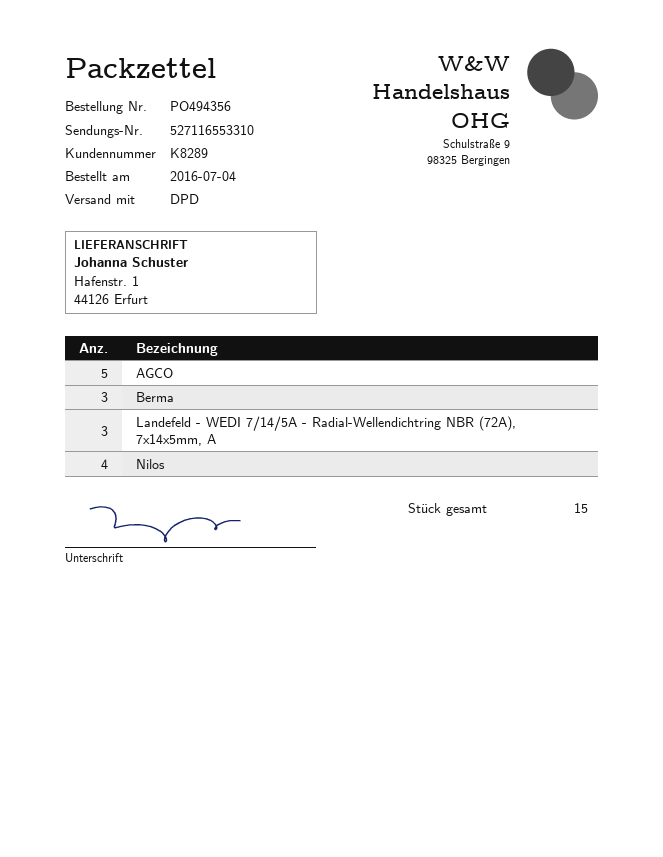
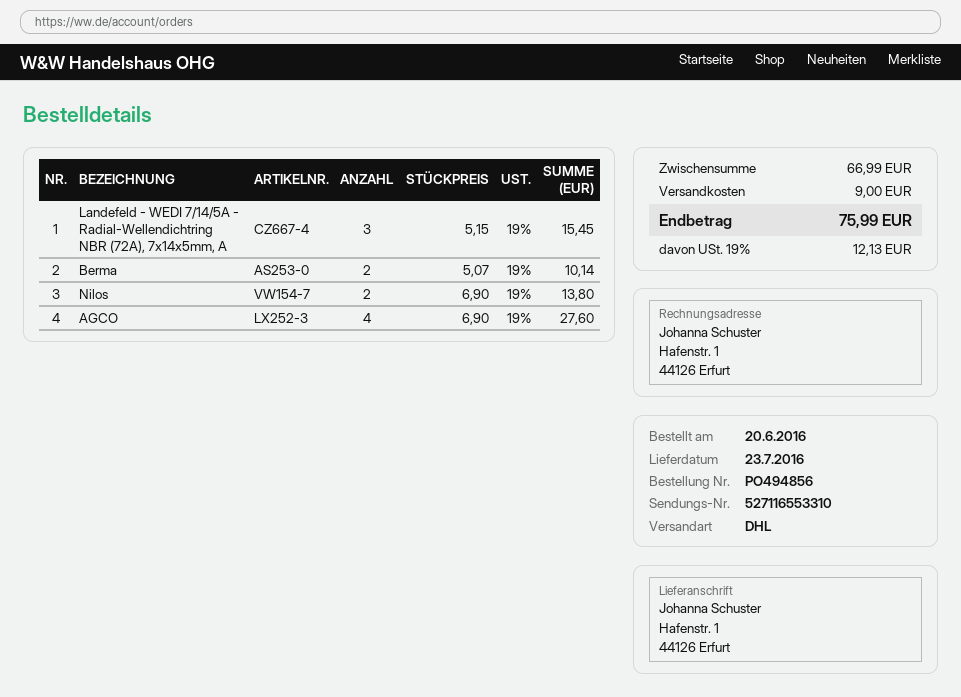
order number: PO494356 -> PO494856
order date: 2016-07-04 -> 2016-06-20
shipping method: DPD -> DHL
AGCO: 5 -> 4
Berma: 3 -> 2
Nilos: 4 -> 2

